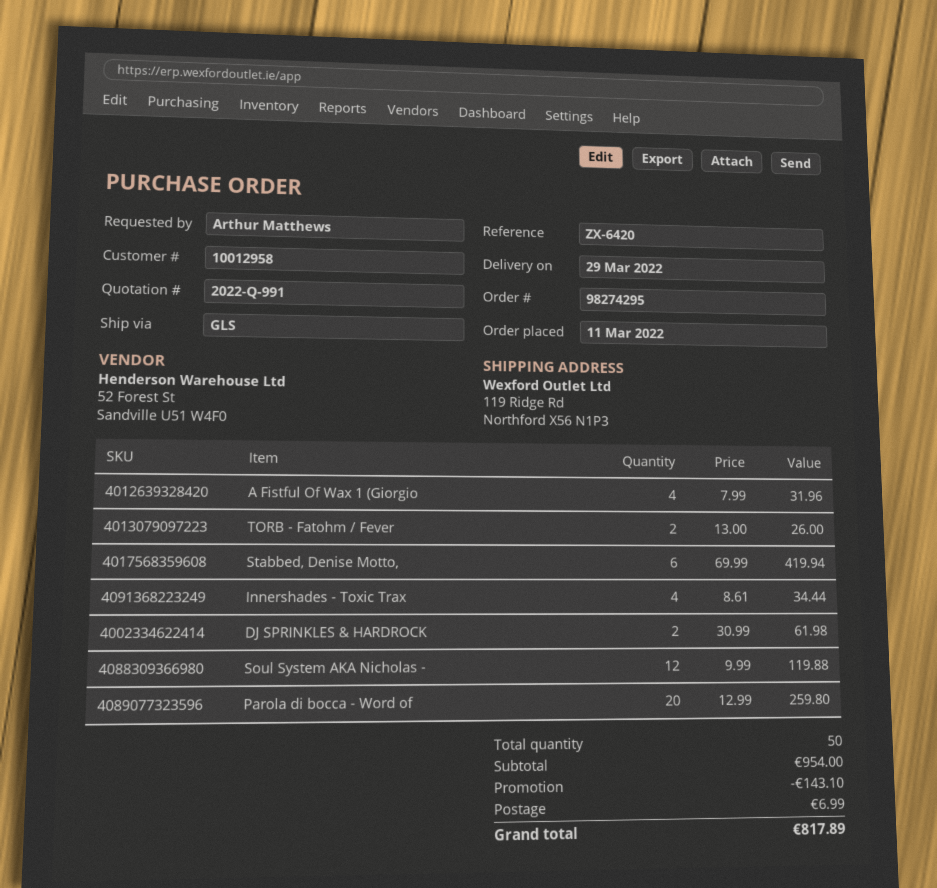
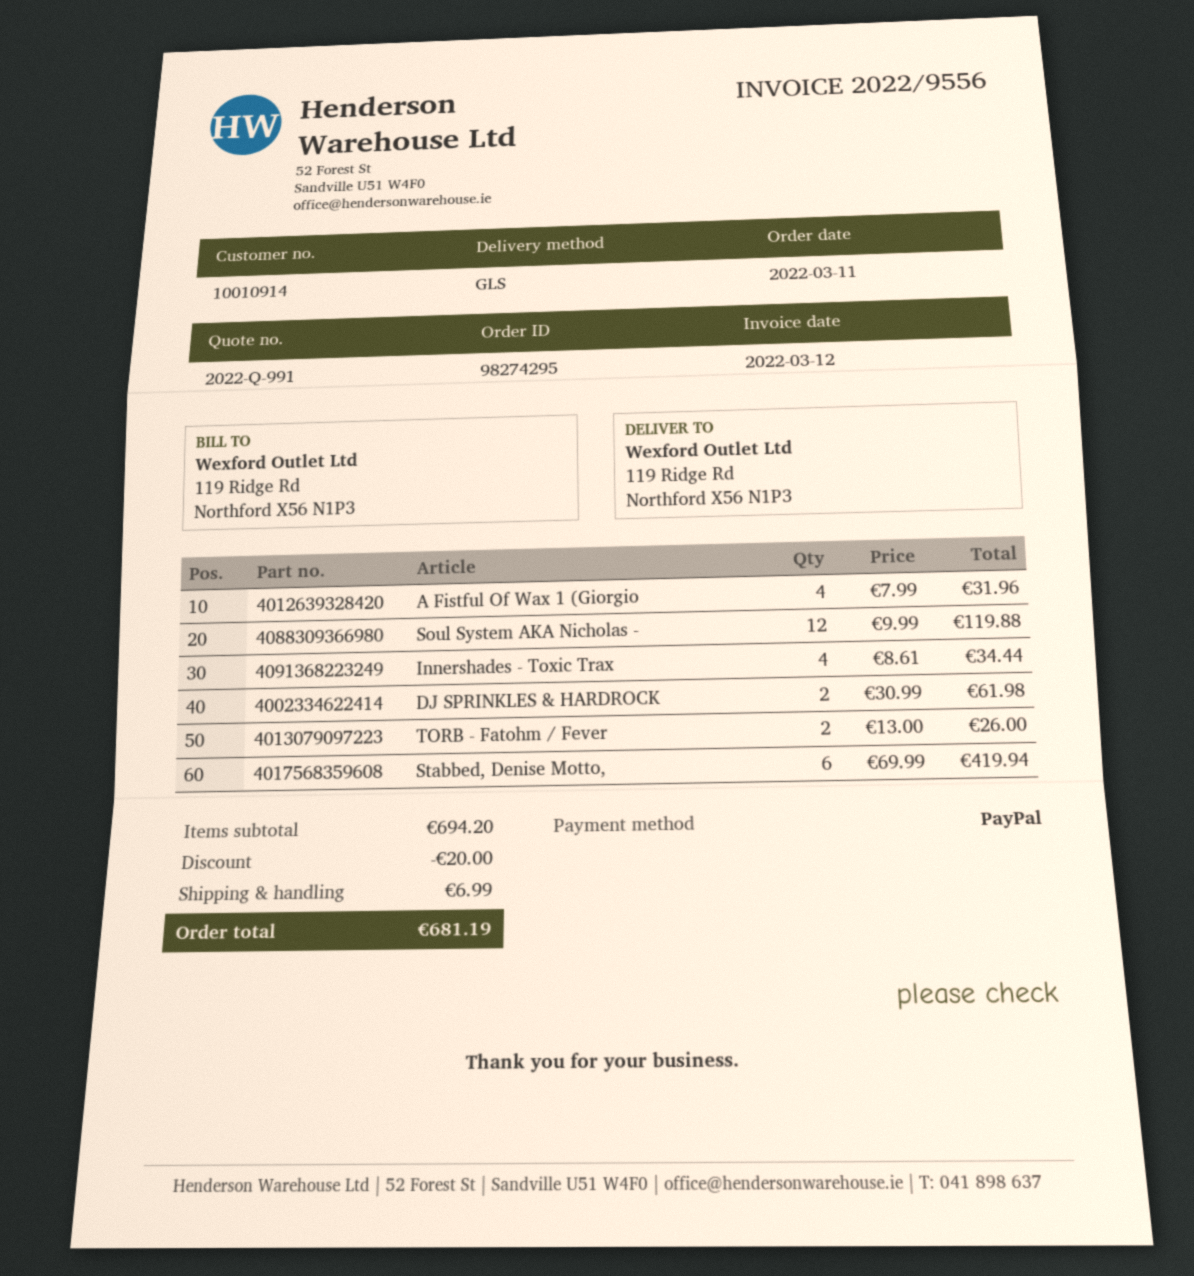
customer number: 10012958 -> 10010914
Parola di bocca - Word of: 20 x 12.99 = 259.80 -> none
subtotal: 954.00 -> 694.20
discount: 143.10 -> 20.00
total: 817.89 -> 681.19

